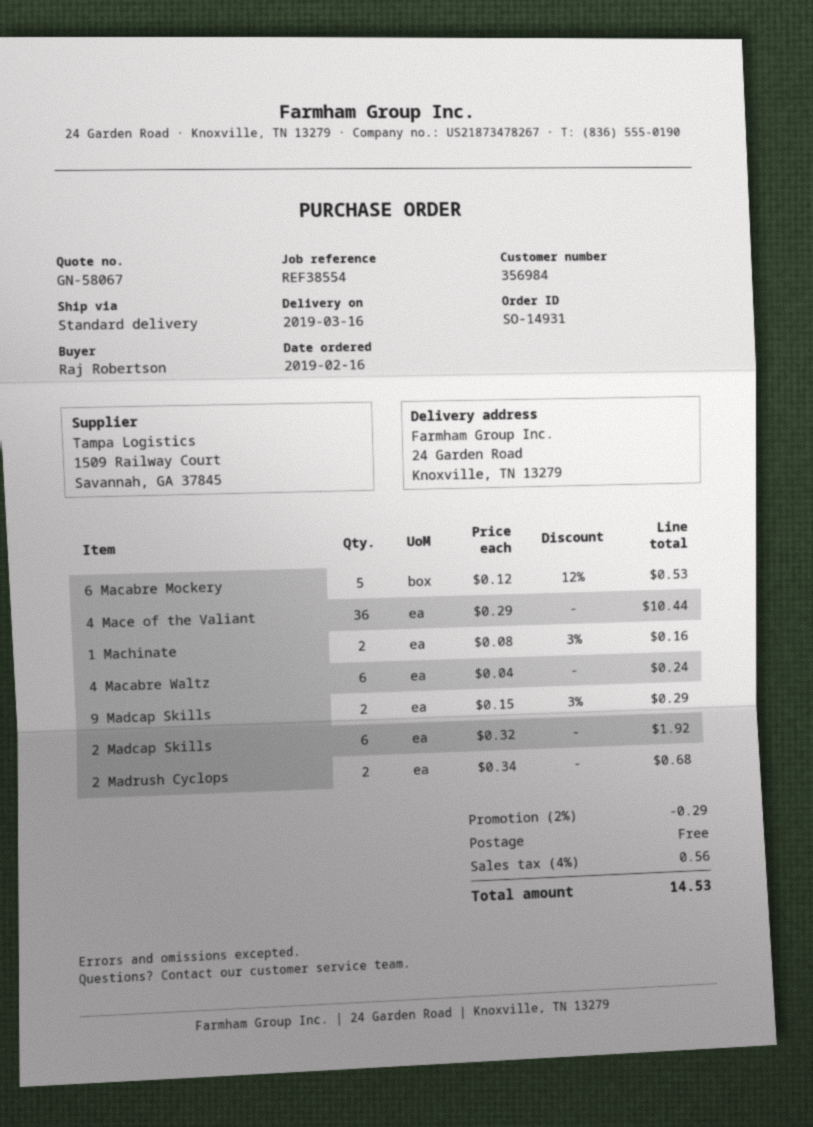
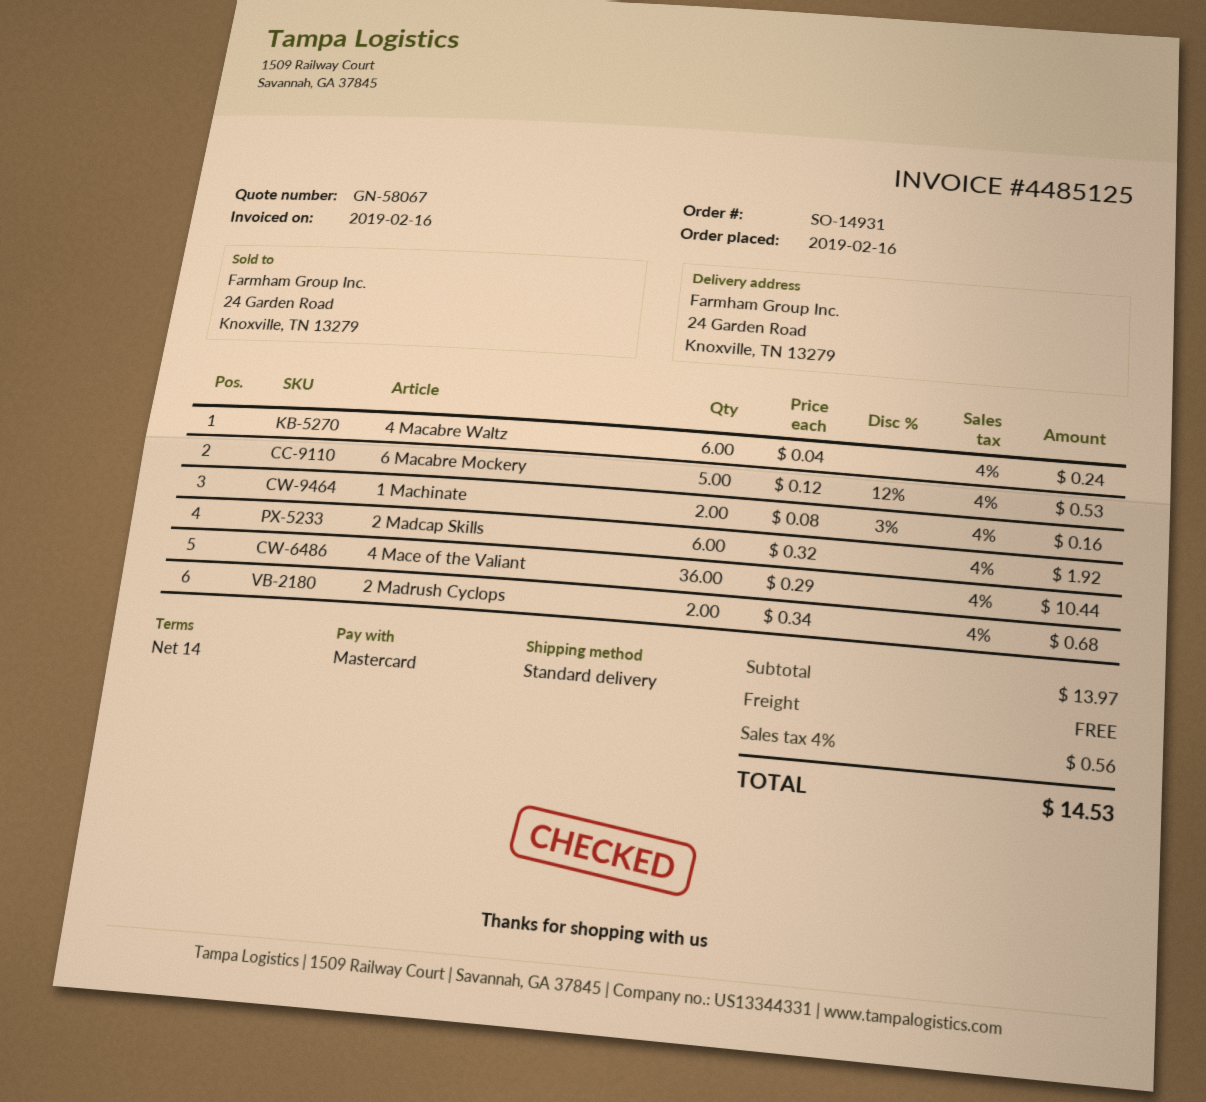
9 Madcap Skills: 2 x 0.15 - 3% = 0.29 -> none
discount: 2% = 0.29 -> none

